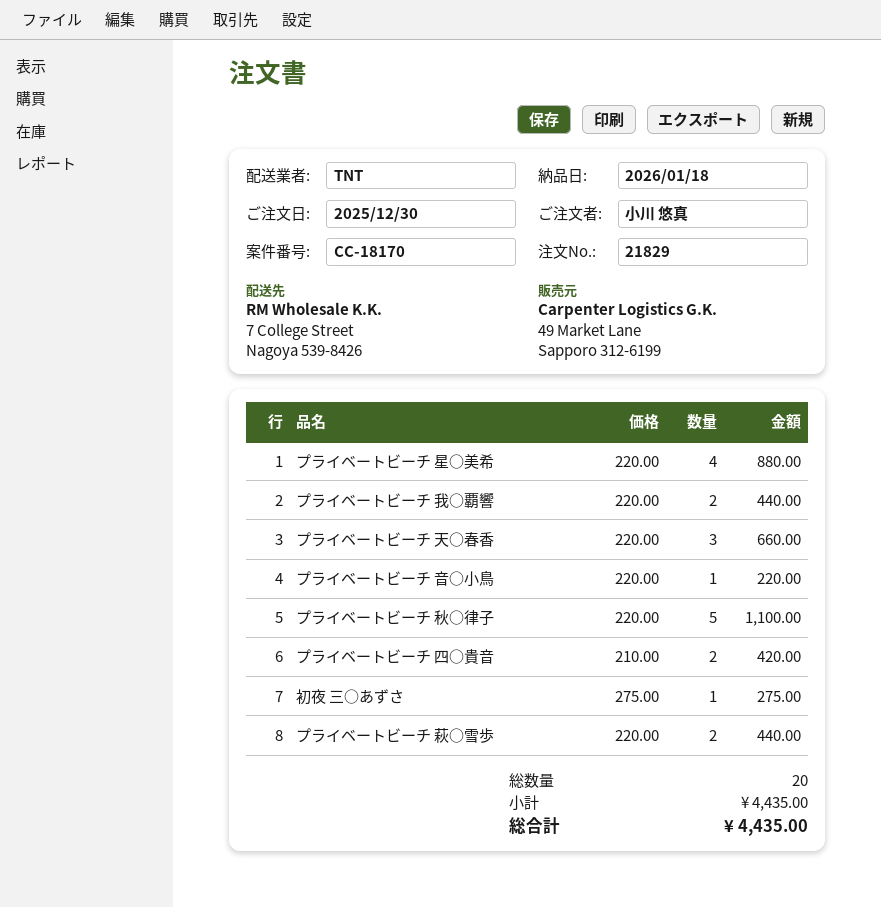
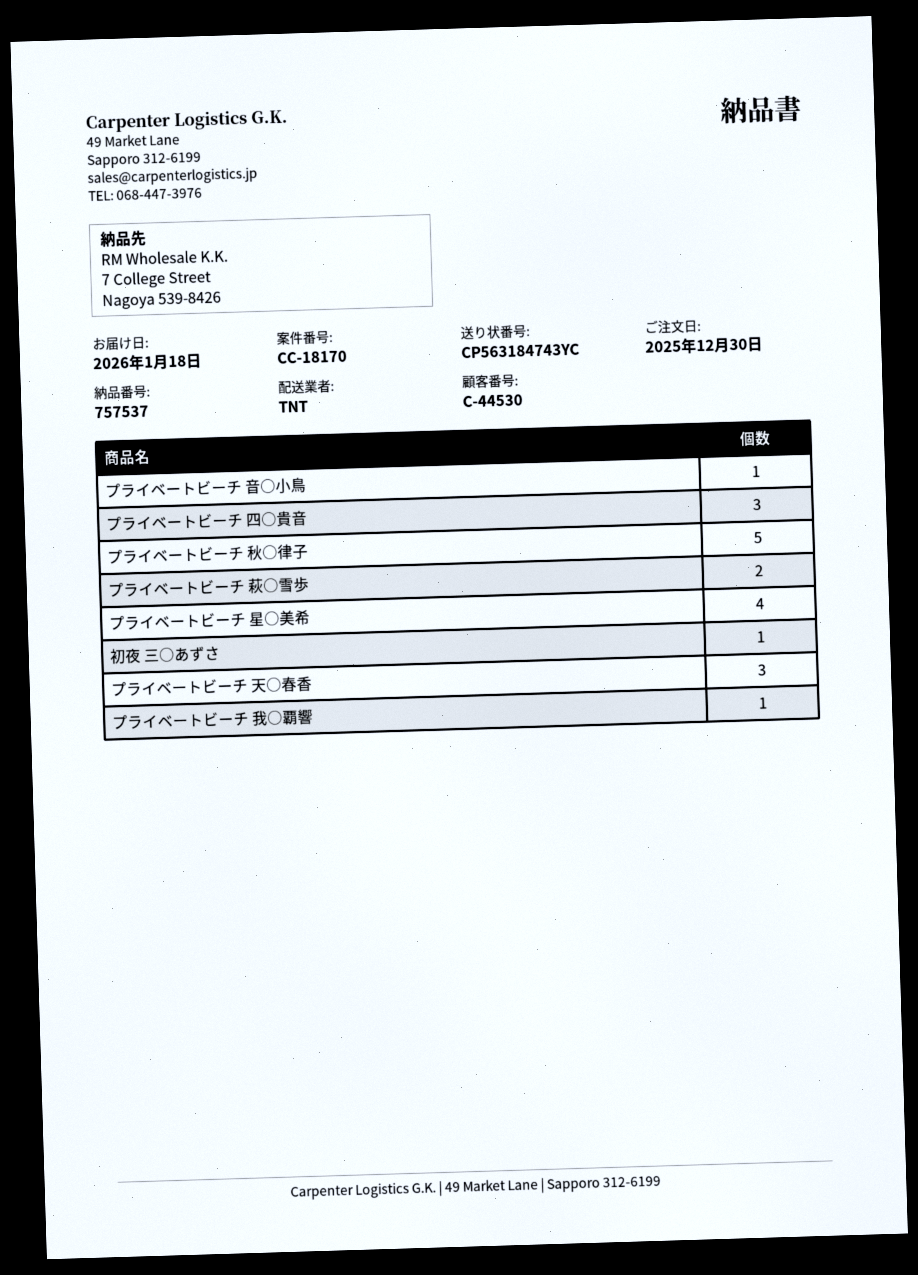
プライベートビーチ 我○覇響: 2 -> 1
プライベートビーチ 四○貴音: 2 -> 3

